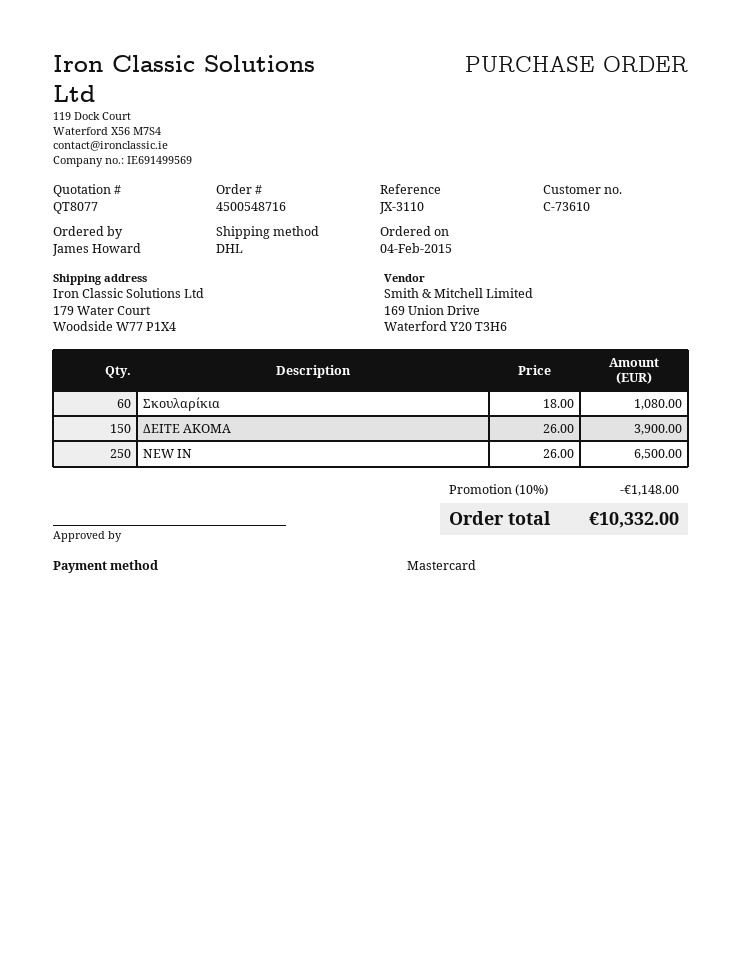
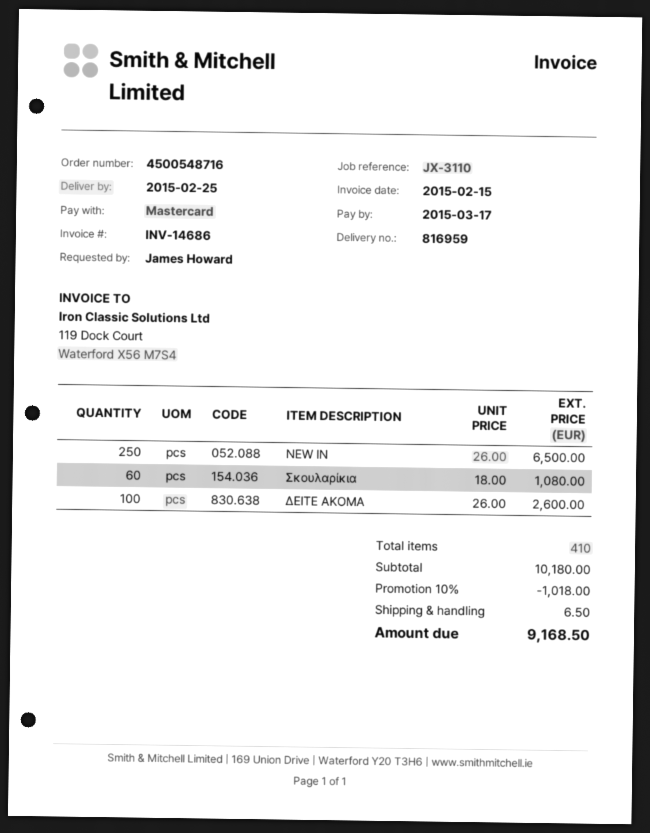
ΔΕΙΤΕ ΑΚΟΜΑ: 150 x 26.00 = 3900.00 -> 100 x 26.00 = 2600.00
discount: 10% = 1148.00 -> 10% = 1018.00
shipping: none -> 6.50
total: 10332.00 -> 9168.50

